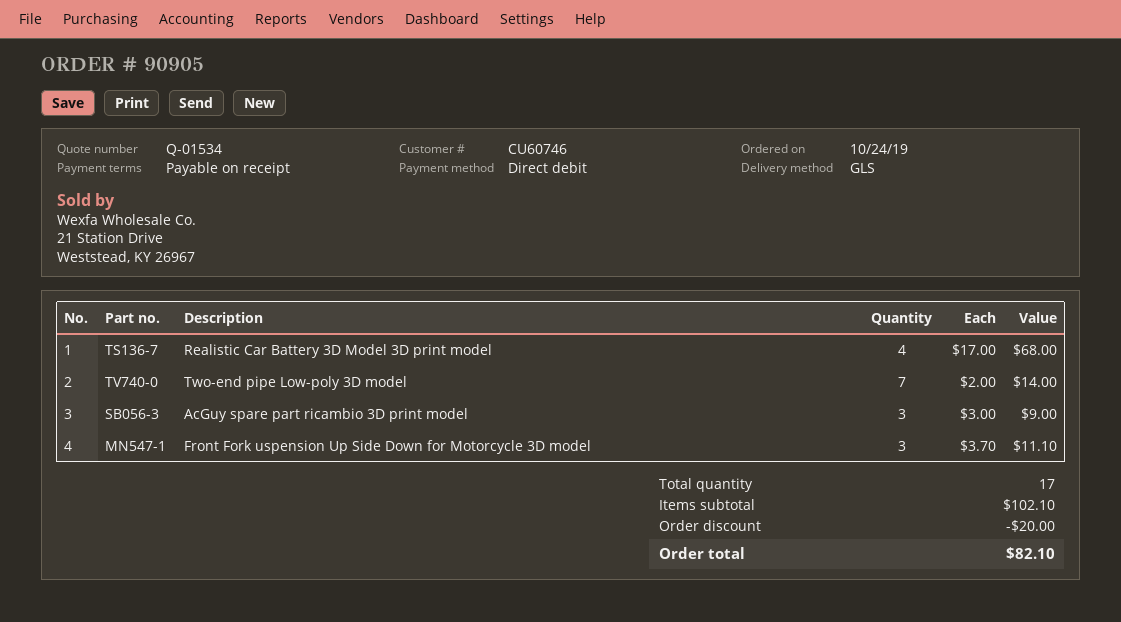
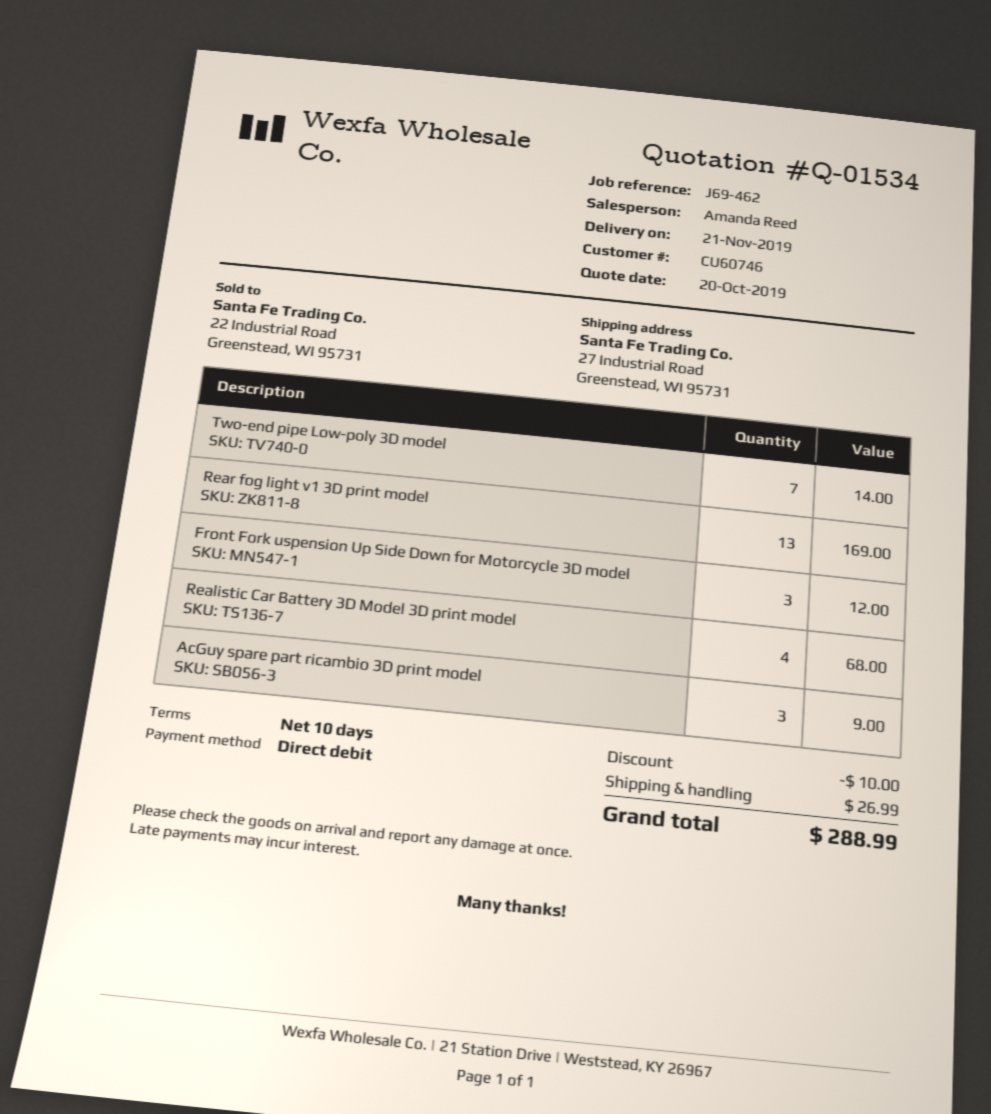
payment terms: on receipt -> 10 days
Front Fork uspension Up Side Down for Motorcycle 3D model: 3 for 11.10 -> 3 for 12.00
Rear fog light v1 3D print model: none -> 13 for 169.00
discount: 20.00 -> 10.00
shipping: none -> 26.99
total: 82.10 -> 288.99

